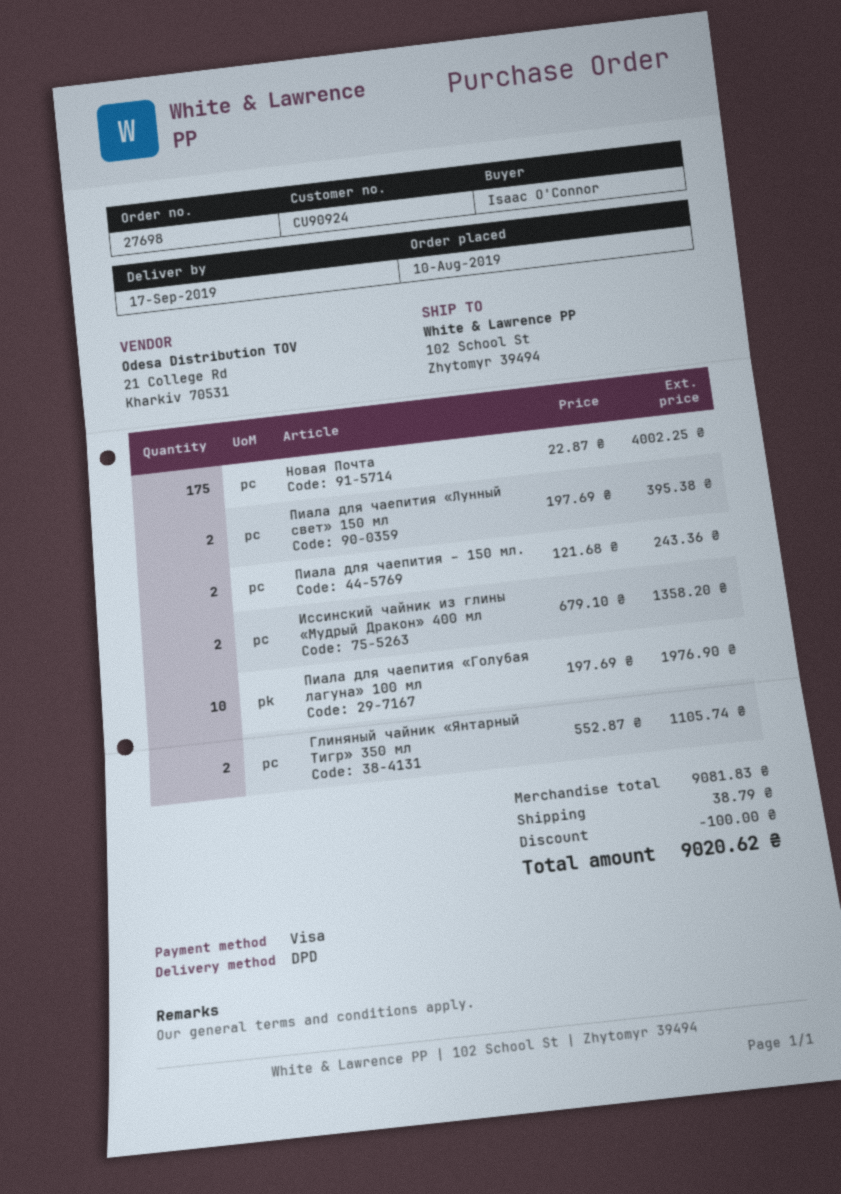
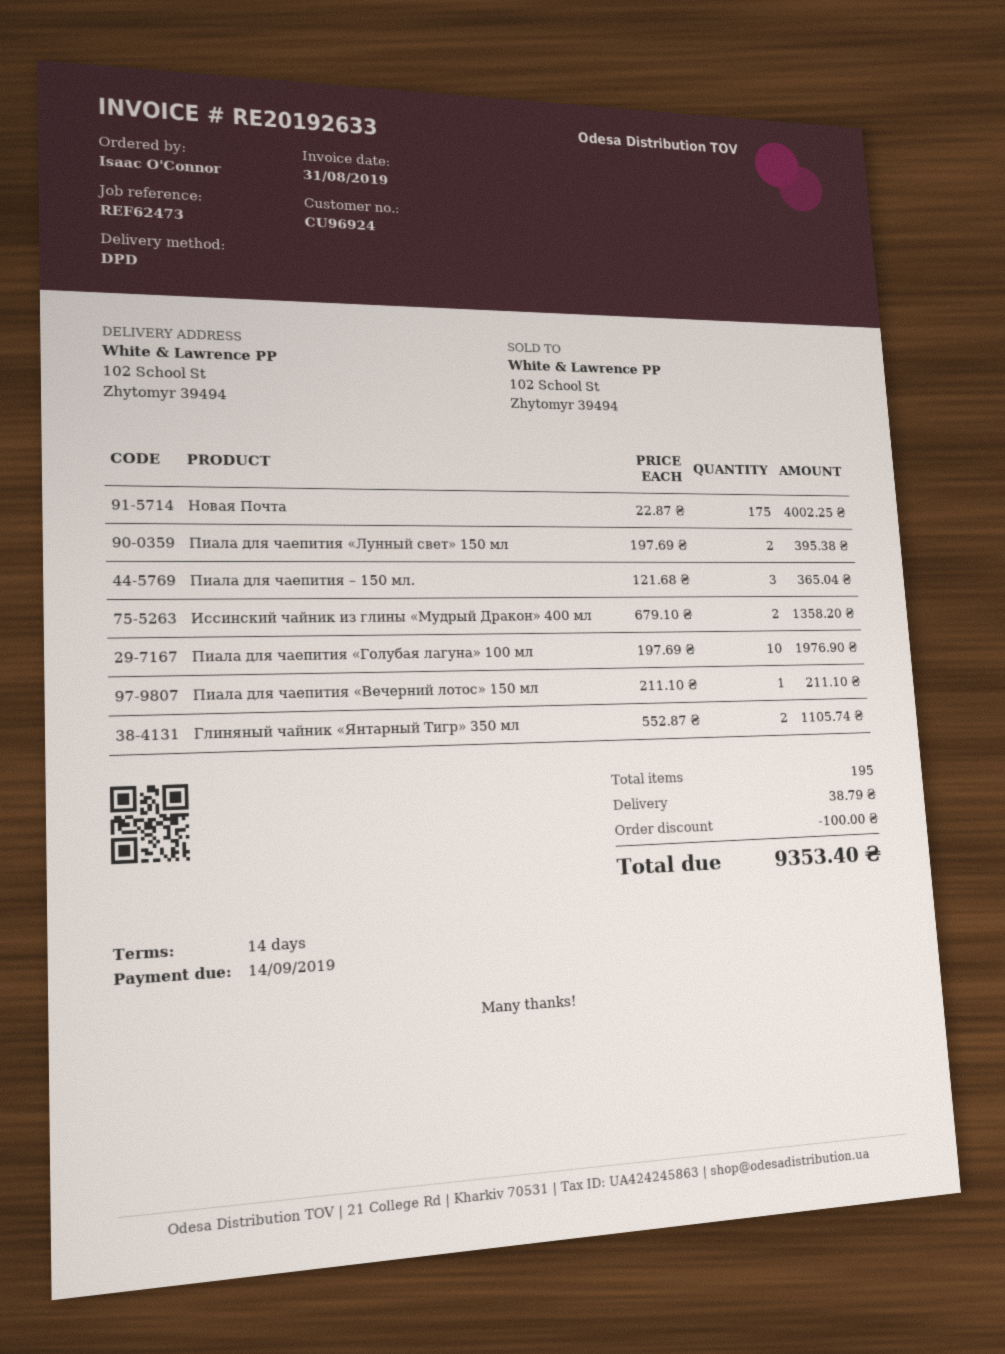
customer number: CU90924 -> CU96924
Пиала для чаепития – 150 мл.: 2 x 121.68 = 243.36 -> 3 x 121.68 = 365.04
Пиала для чаепития «Вечерний лотос» 150 мл: none -> 1 x 211.10 = 211.10
total: 9020.62 -> 9353.40

